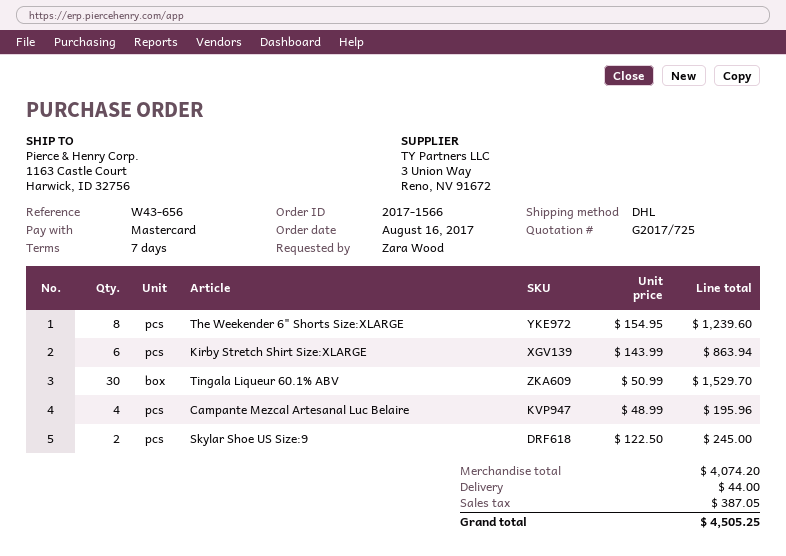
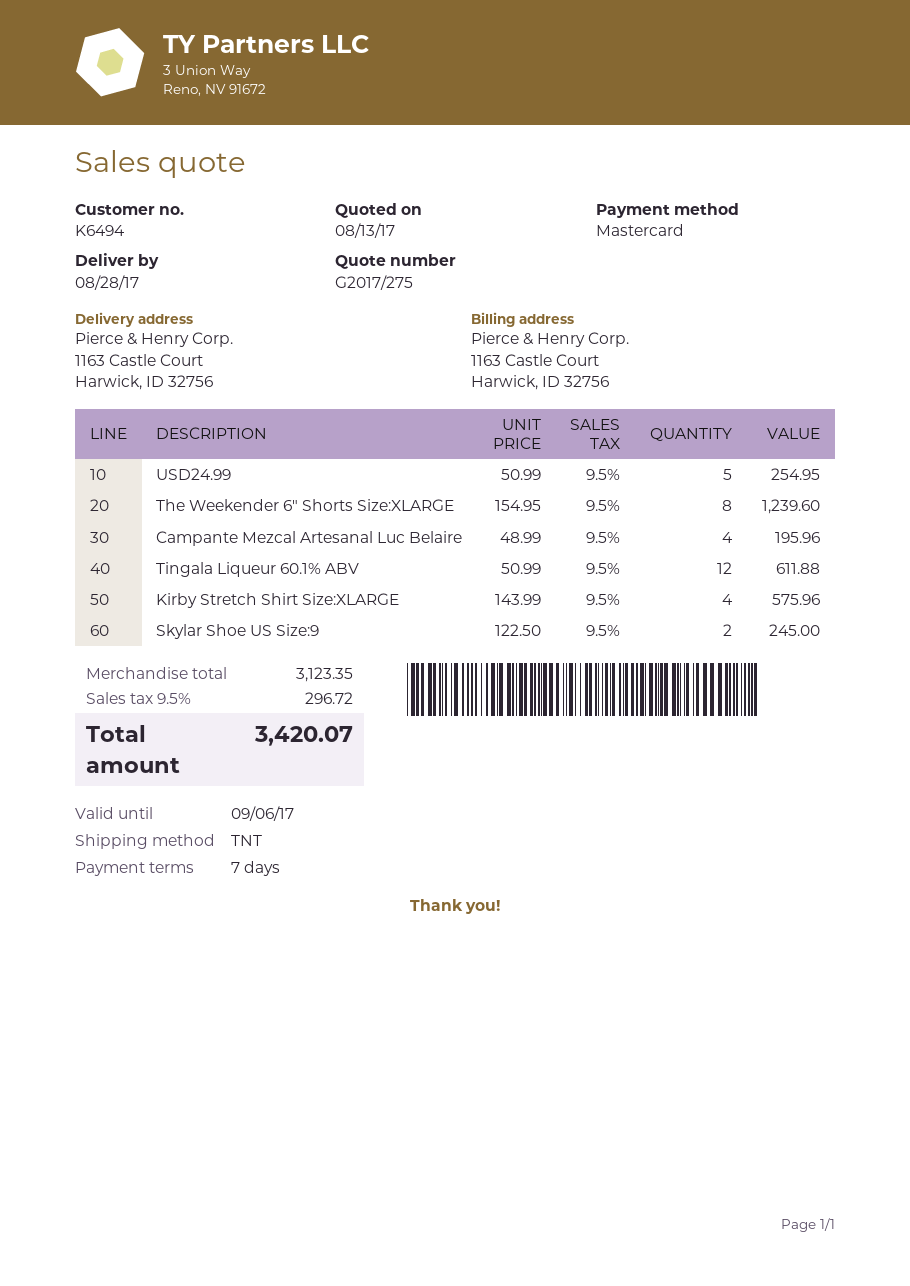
quote number: G2017/725 -> G2017/275
shipping method: DHL -> TNT
Kirby Stretch Shirt Size:XLARGE: 6 x 143.99 = 863.94 -> 4 x 143.99 = 575.96
Tingala Liqueur 60.1% ABV: 30 x 50.99 = 1529.70 -> 12 x 50.99 = 611.88
USD24.99: none -> 5 x 50.99 = 254.95
subtotal: 4074.20 -> 3123.35
shipping: 44.00 -> none
tax: 387.05 -> 296.72
total: 4505.25 -> 3420.07

